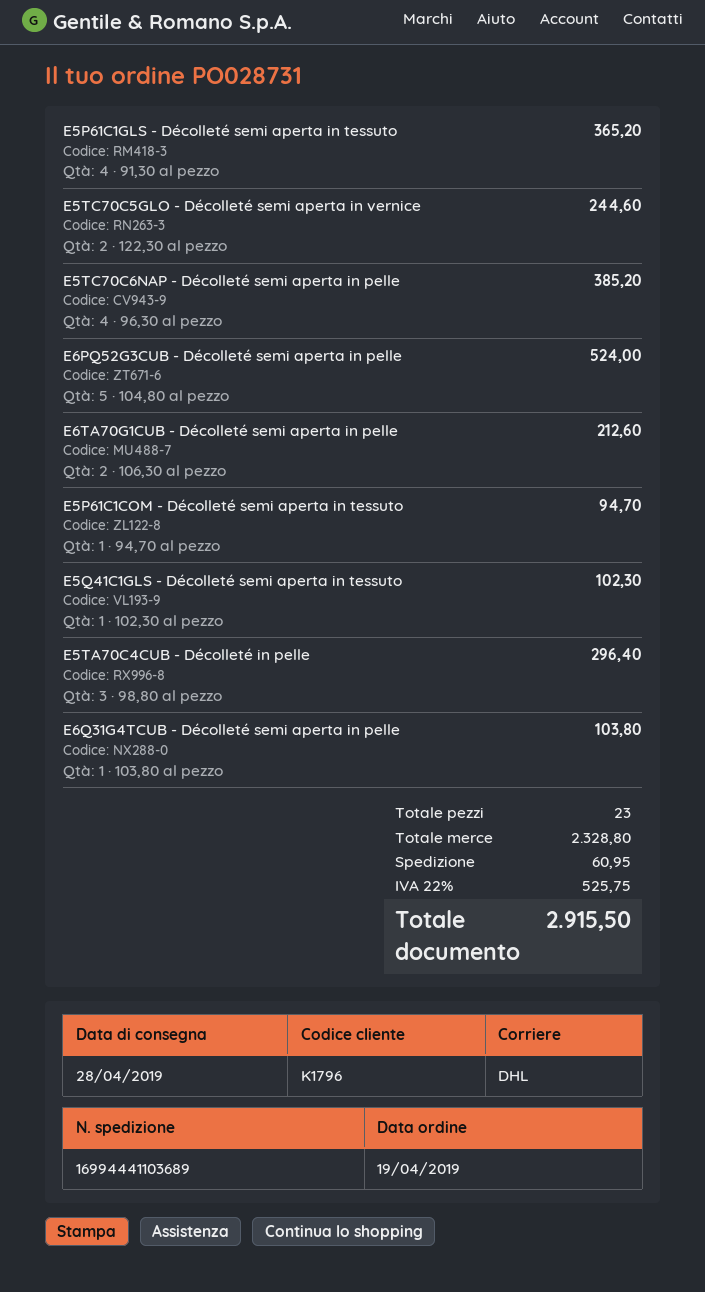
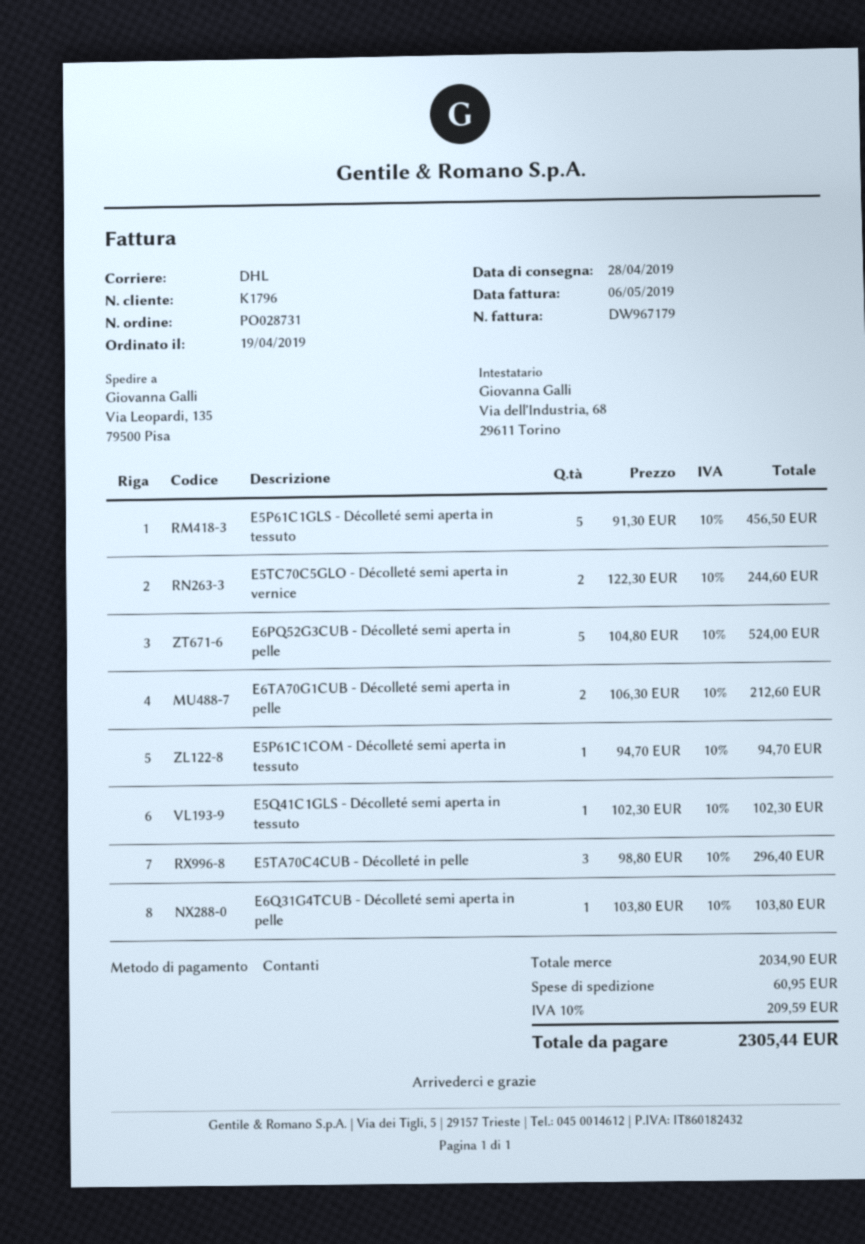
E5P61C1GLS - Décolleté semi aperta in tessuto: 4 x 91.30 = 365.20 -> 5 x 91.30 = 456.50
E5TC70C6NAP - Décolleté semi aperta in pelle: 4 x 96.30 = 385.20 -> none
subtotal: 2328.80 -> 2034.90
tax: 22% = 525.75 -> 10% = 209.59
total: 2915.50 -> 2305.44

